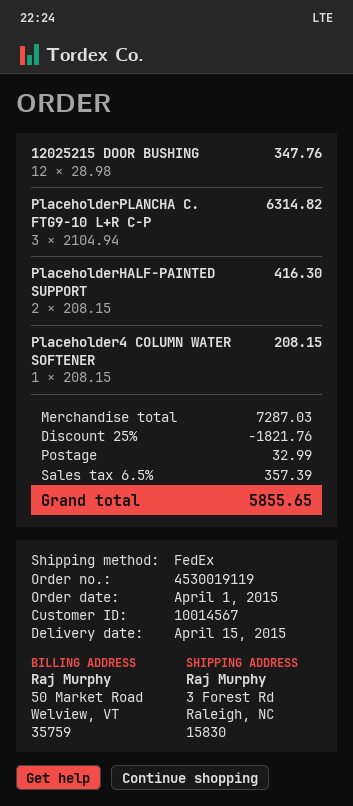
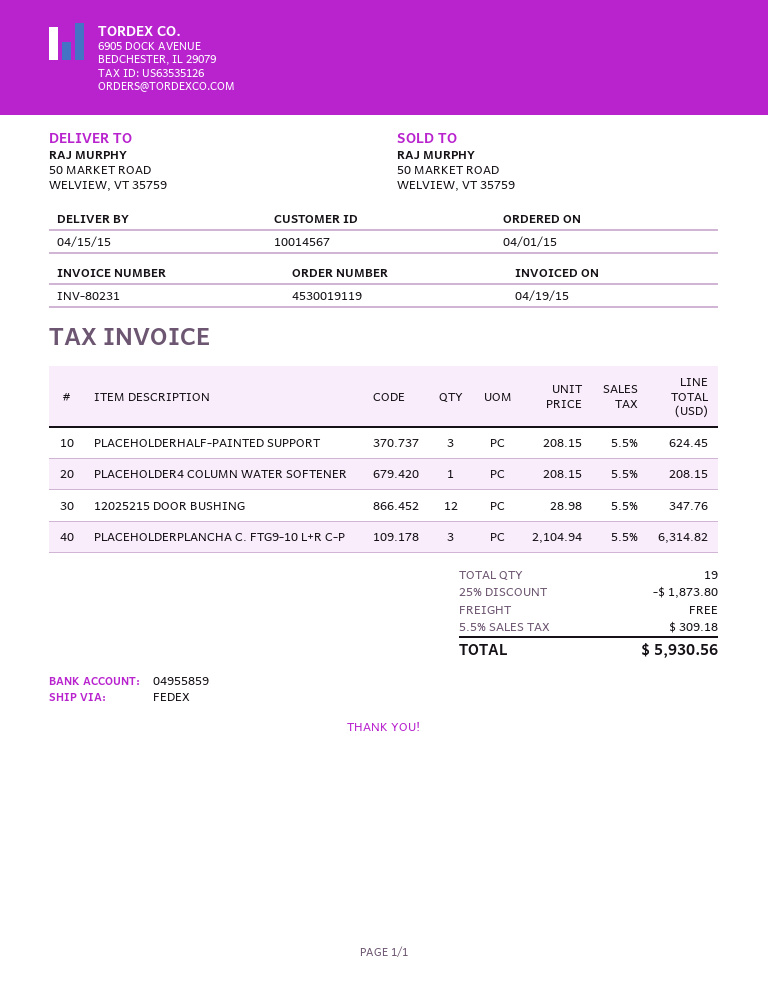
ship to: 3 Forest Rd, Raleigh, NC 15830 -> 50 MARKET ROAD, WELVIEW, VT 35759
PlaceholderHALF-PAINTED SUPPORT: 2 x 208.15 = 416.30 -> 3 x 208.15 = 624.45
discount: 25% = 1821.76 -> 25% = 1873.80
shipping: 32.99 -> 0.00
tax: 6.5% = 357.39 -> 5.5% = 309.18
total: 5855.65 -> 5930.56

